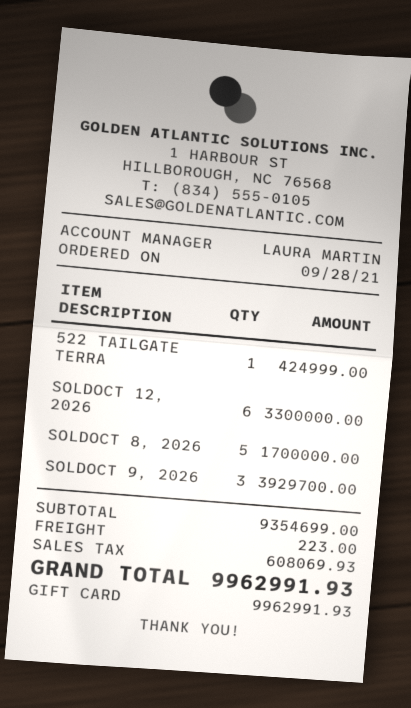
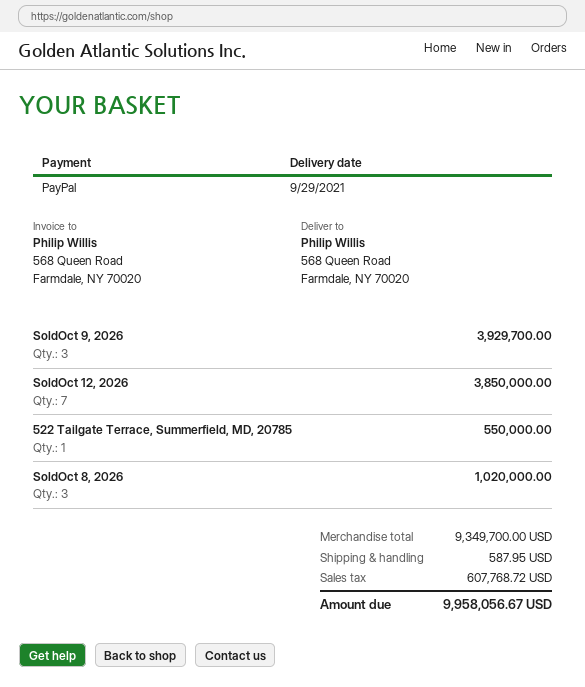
payment method: gift card -> PayPal
522 TAILGATE TERRA: 1 for 424999.00 -> 1 for 550000.00
SOLDOCT 12, 2026: 6 for 3300000.00 -> 7 for 3850000.00
SOLDOCT 8, 2026: 5 for 1700000.00 -> 3 for 1020000.00
subtotal: 9354699.00 -> 9349700.00
shipping: 223.00 -> 587.95
tax: 608069.93 -> 607768.72
total: 9962991.93 -> 9958056.67

